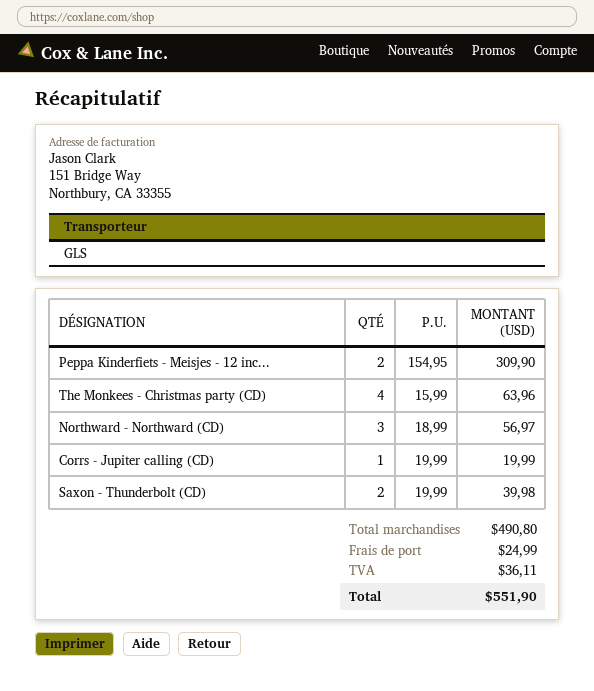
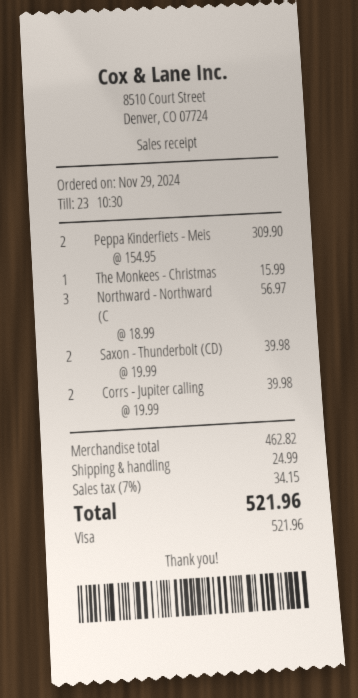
The Monkees - Christmas party (CD): 4 x 15.99 = 63.96 -> 1 x 15.99 = 15.99
Corrs - Jupiter calling (CD): 1 x 19.99 = 19.99 -> 2 x 19.99 = 39.98
subtotal: 490.80 -> 462.82
tax: 36.11 -> 34.15
total: 551.90 -> 521.96

